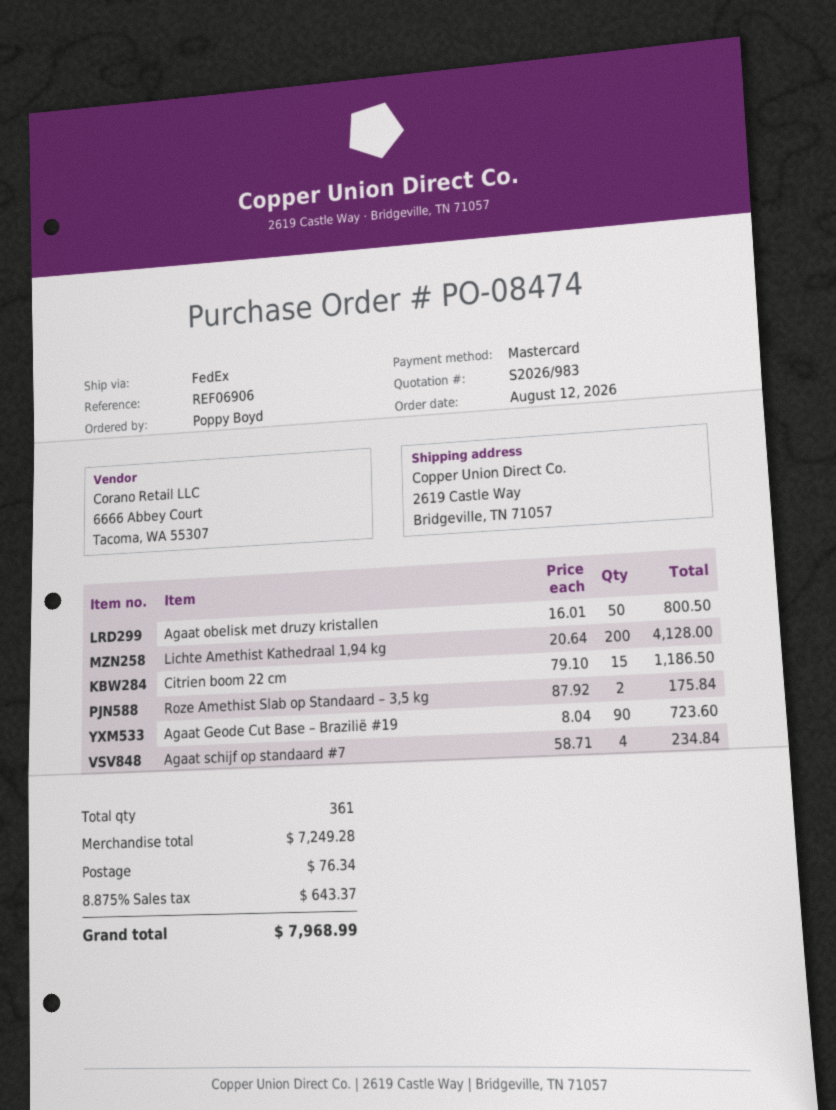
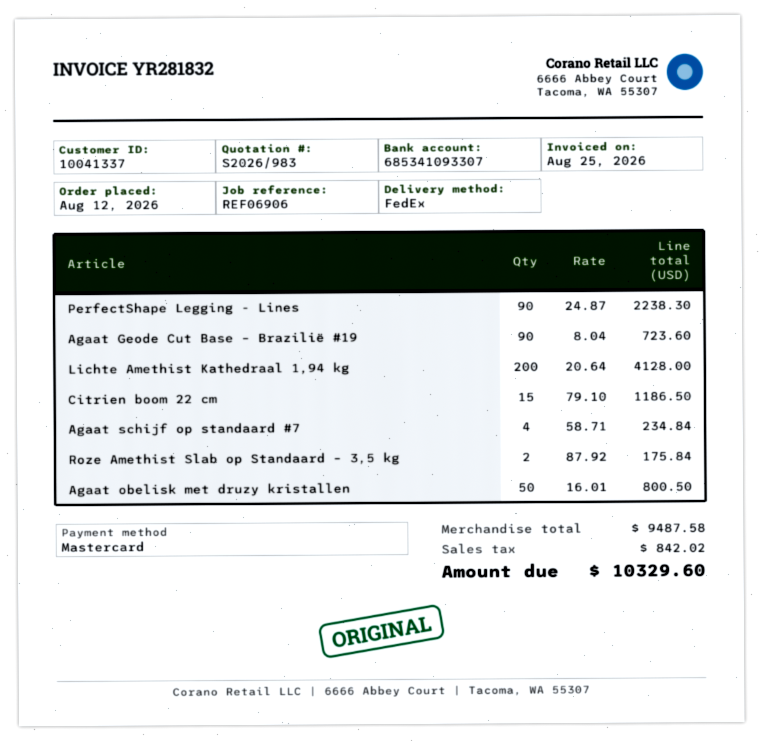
PerfectShape Legging - Lines: none -> 90 x 24.87 = 2238.30
subtotal: 7249.28 -> 9487.58
shipping: 76.34 -> none
tax: 643.37 -> 842.02
total: 7968.99 -> 10329.60

